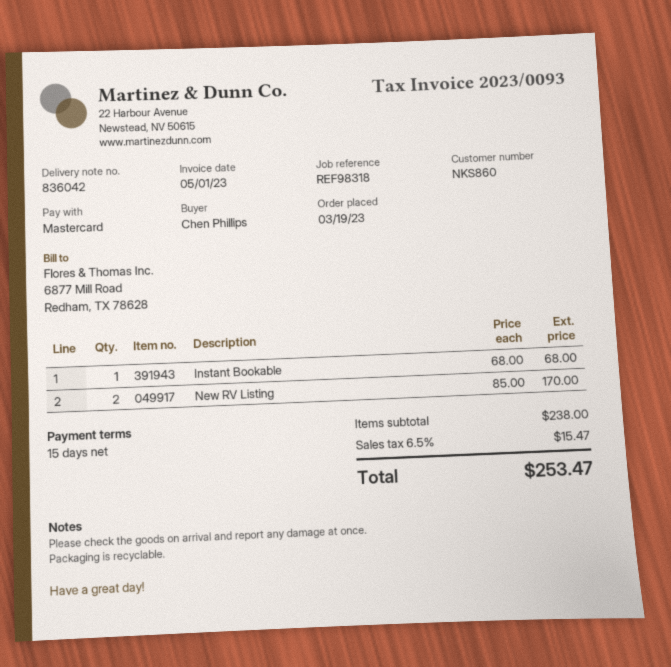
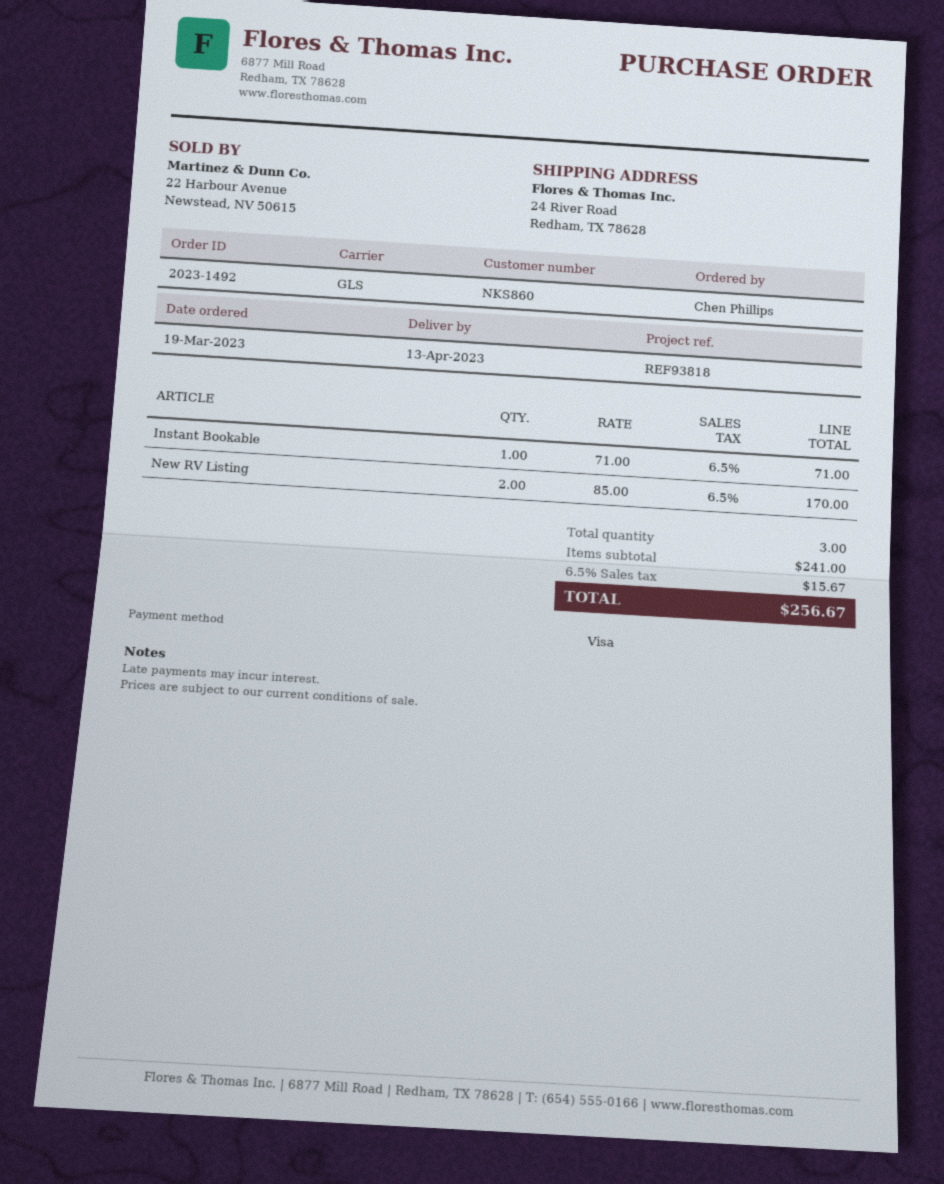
reference: REF98318 -> REF93818
payment method: Mastercard -> Visa
Instant Bookable: 1 x 68.00 = 68.00 -> 1 x 71.00 = 71.00
subtotal: 238.00 -> 241.00
tax: 6.5% = 15.47 -> 6.5% = 15.67
total: 253.47 -> 256.67

